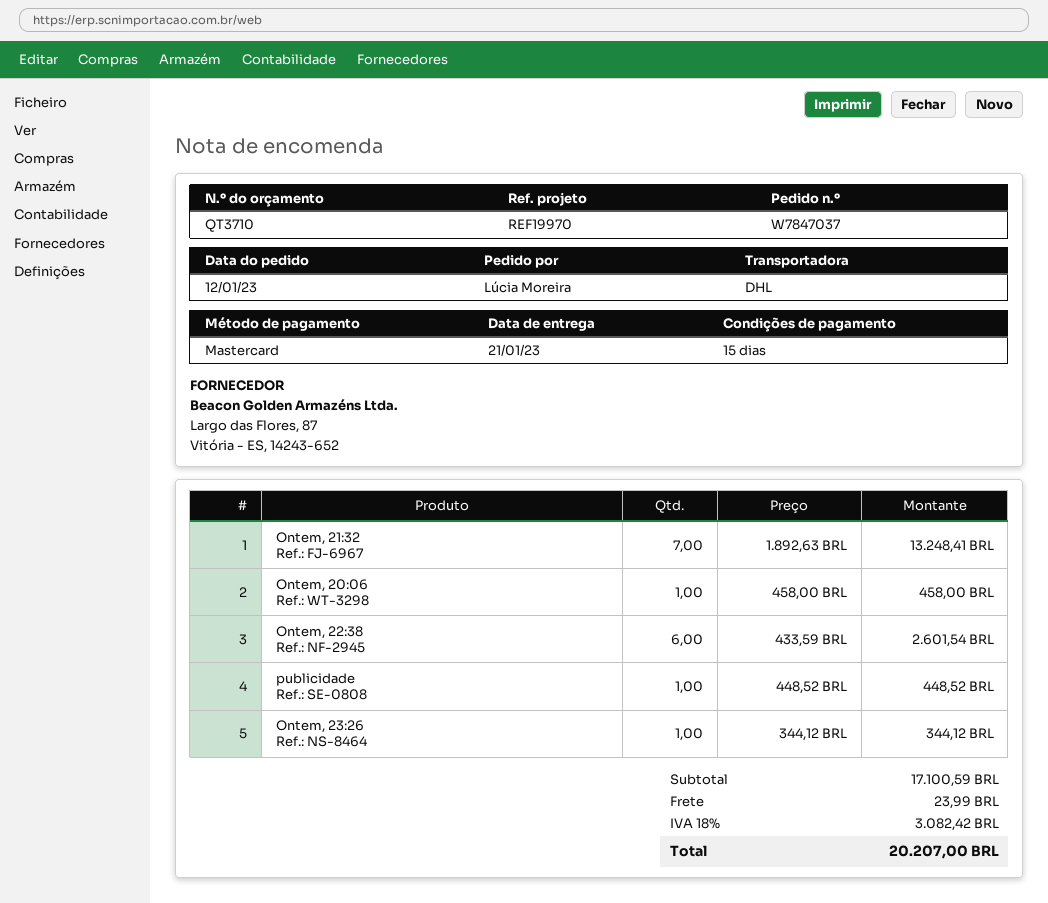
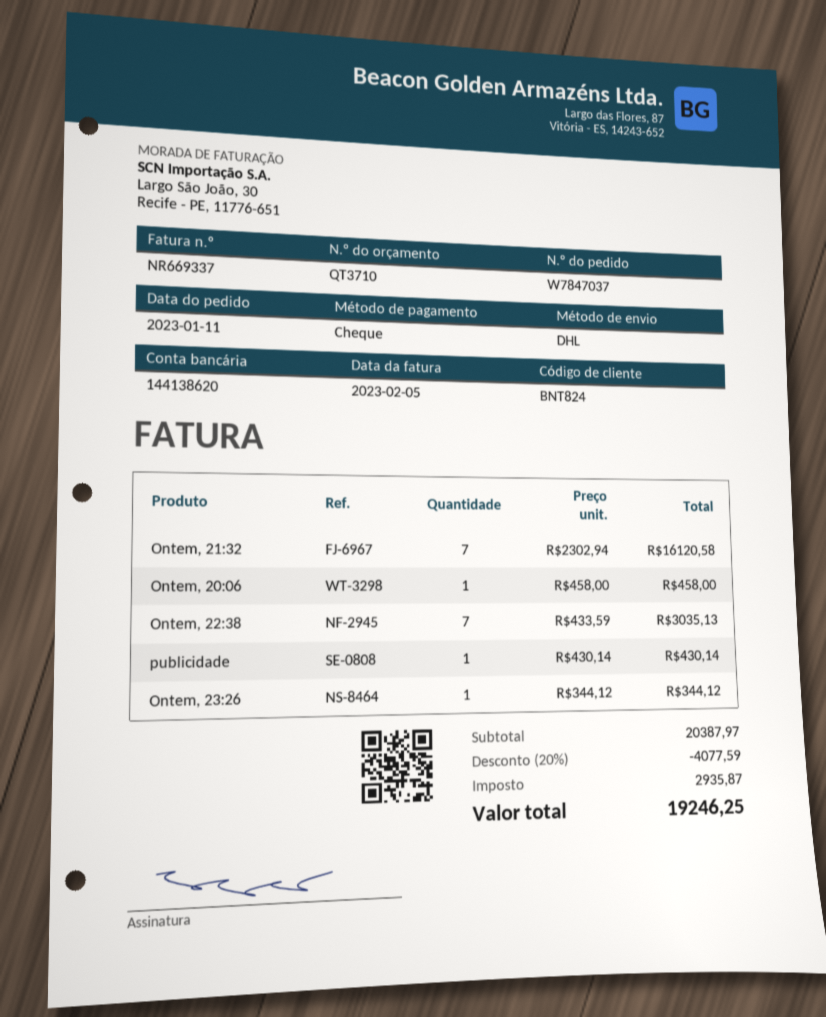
order date: 2023-01-12 -> 2023-01-11
payment method: Mastercard -> cheque
Ontem, 21:32: 7 x 1892.63 = 13248.41 -> 7 x 2302.94 = 16120.58
Ontem, 22:38: 6 x 433.59 = 2601.54 -> 7 x 433.59 = 3035.13
publicidade: 1 x 448.52 = 448.52 -> 1 x 430.14 = 430.14
subtotal: 17100.59 -> 20387.97
discount: none -> 20% = 4077.59
shipping: 23.99 -> none
tax: 3082.42 -> 2935.87
total: 20207.00 -> 19246.25

